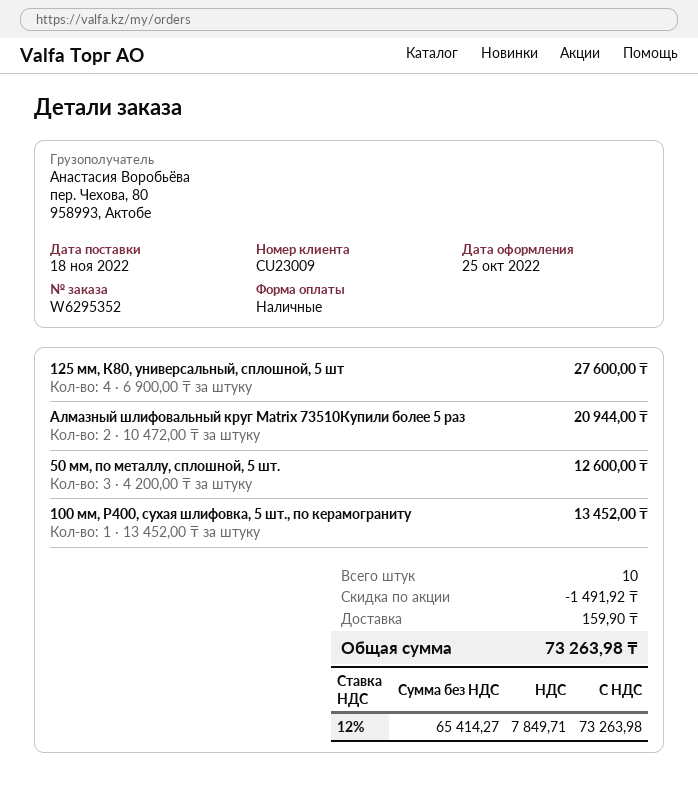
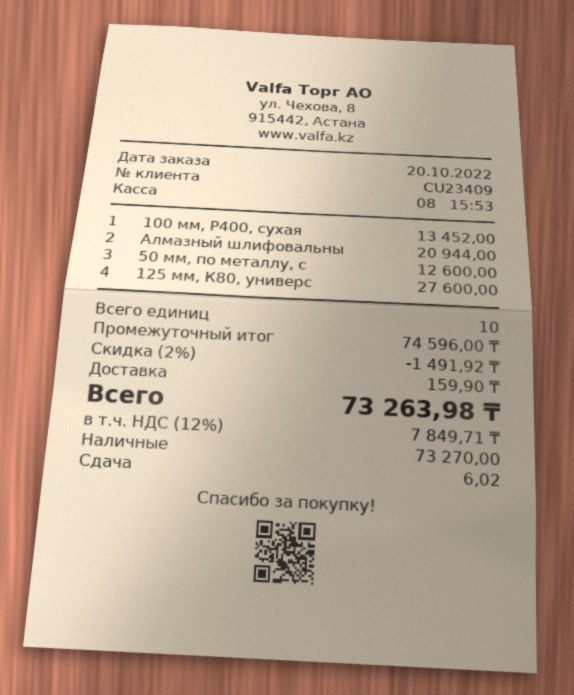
order date: 2022-10-25 -> 2022-10-20
customer number: CU23009 -> CU23409

